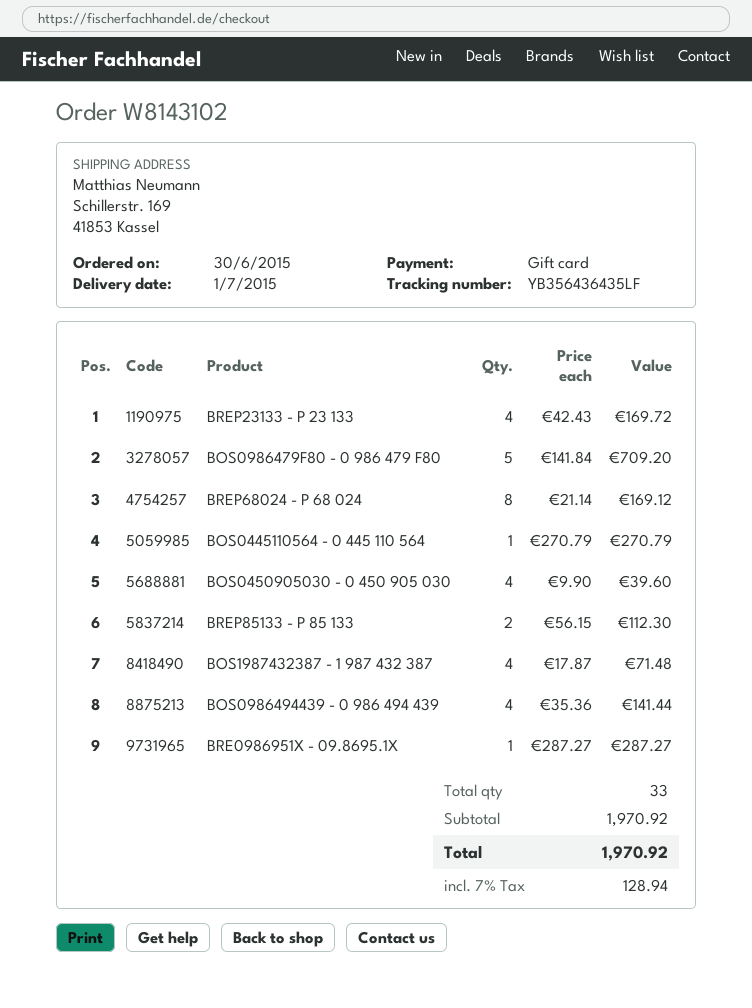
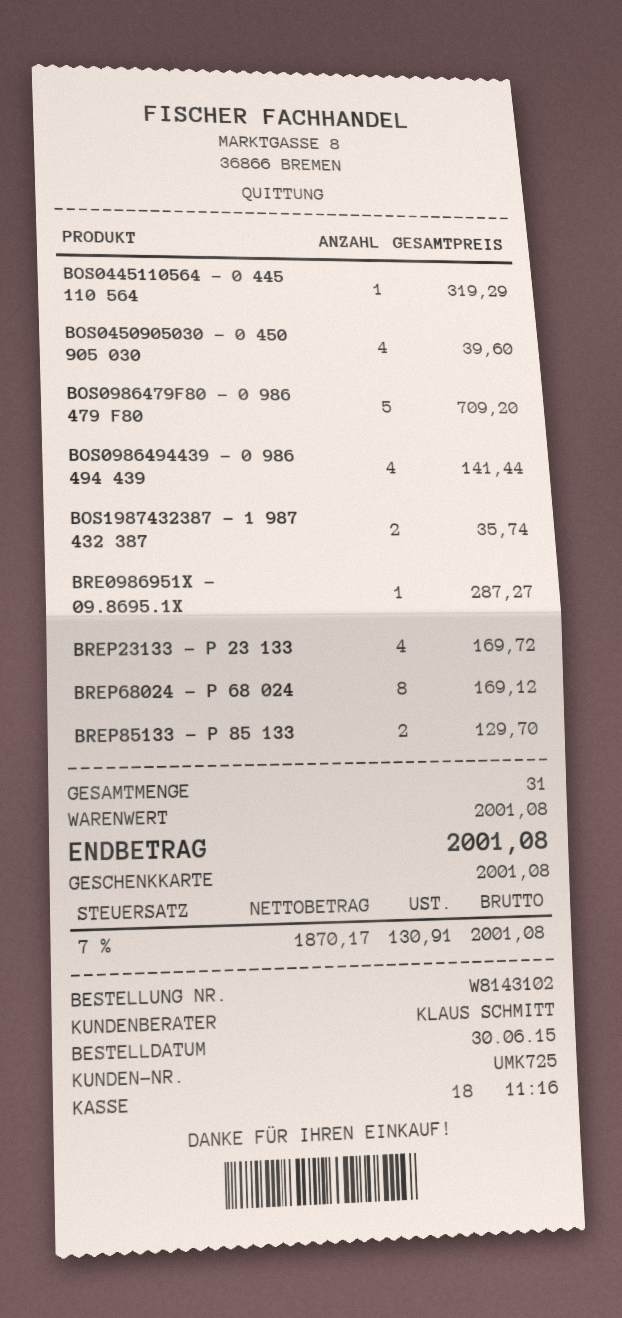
BOS0445110564 - 0 445 110 564: 1 for 270.79 -> 1 for 319.29
BREP85133 - P 85 133: 2 for 112.30 -> 2 for 129.70
BOS1987432387 - 1 987 432 387: 4 for 71.48 -> 2 for 35.74
total quantity: 33 -> 31
subtotal: 1970.92 -> 2001.08
tax: 7% = 128.94 -> 7% = 130.91
total: 1970.92 -> 2001.08

